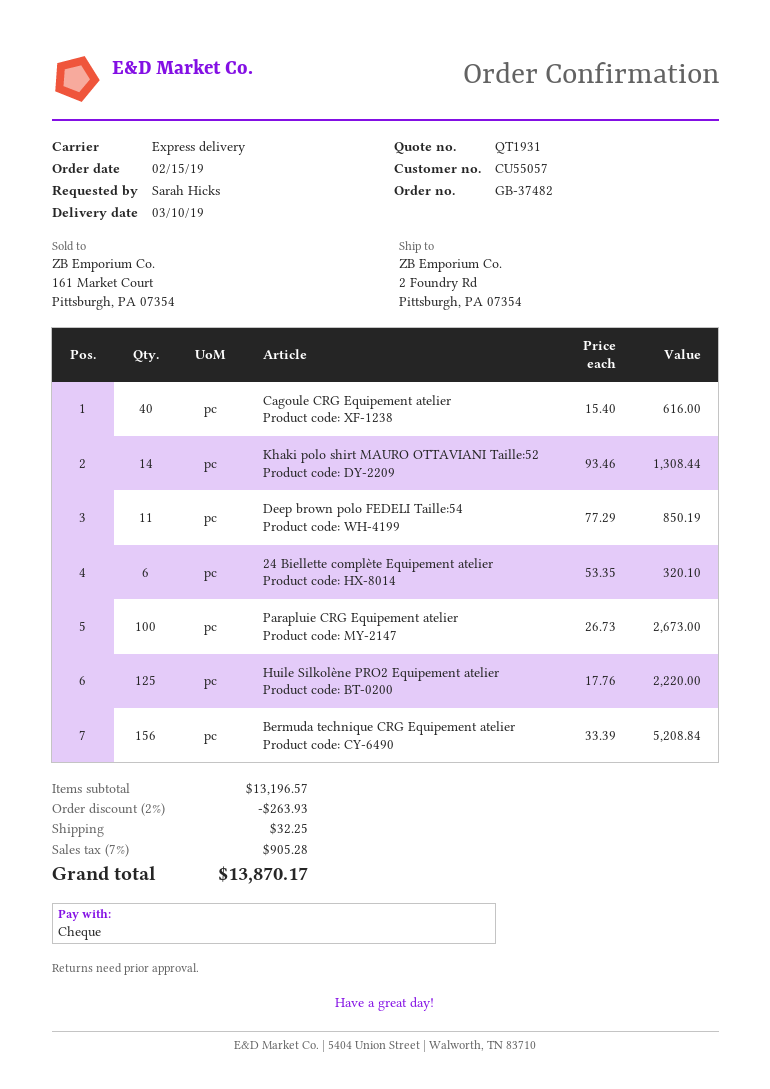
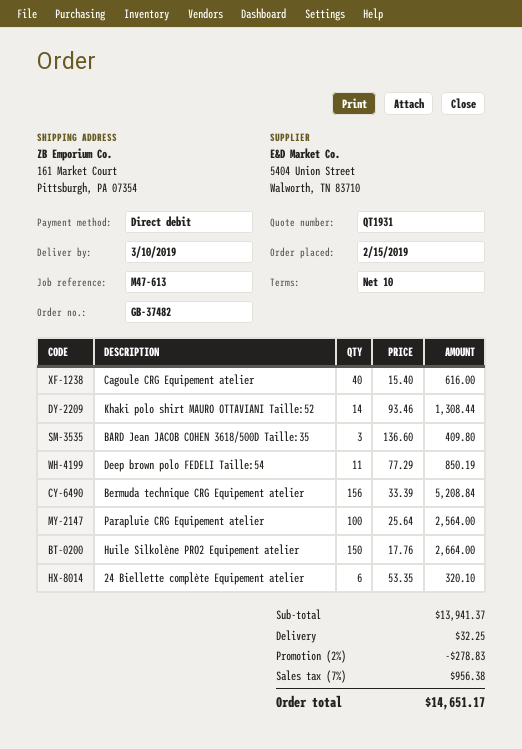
payment method: cheque -> direct debit
ship to: 2 Foundry Rd, Pittsburgh, PA 07354 -> 161 Market Court, Pittsburgh, PA 07354
Parapluie CRG Equipement atelier: 100 x 26.73 = 2673.00 -> 100 x 25.64 = 2564.00
Huile Silkolène PRO2 Equipement atelier: 125 x 17.76 = 2220.00 -> 150 x 17.76 = 2664.00
BARD Jean JACOB COHEN 3618/500D Taille:35: none -> 3 x 136.60 = 409.80
subtotal: 13196.57 -> 13941.37
discount: 2% = 263.93 -> 2% = 278.83
tax: 7% = 905.28 -> 7% = 956.38
total: 13870.17 -> 14651.17

